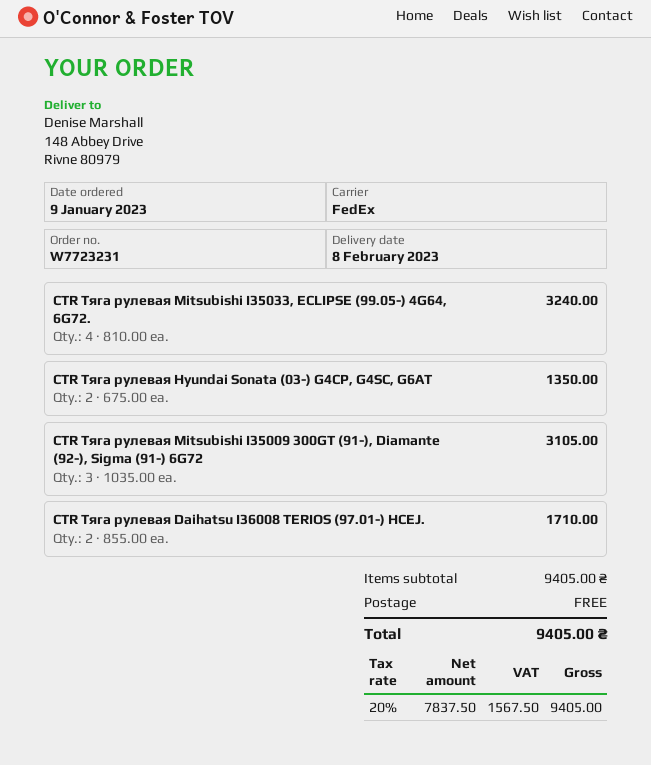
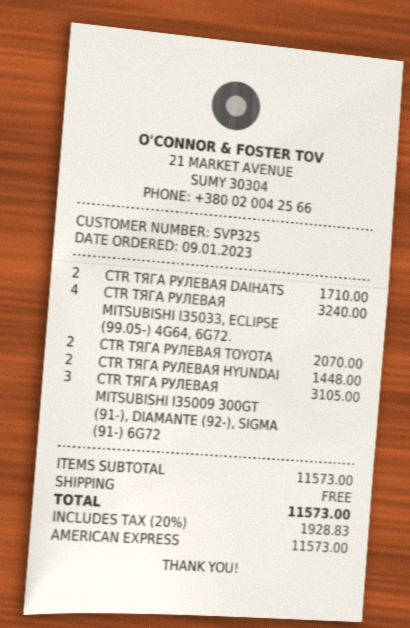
CTR Тяга рулевая Hyundai Sonata (03-) G4CP, G4SC, G6AT: 2 for 1350.00 -> 2 for 1448.00
CTR ТЯГА РУЛЕВАЯ TOYOTA: none -> 2 for 2070.00
subtotal: 9405.00 -> 11573.00
tax: 20% = 1567.50 -> 20% = 1928.83
total: 9405.00 -> 11573.00

